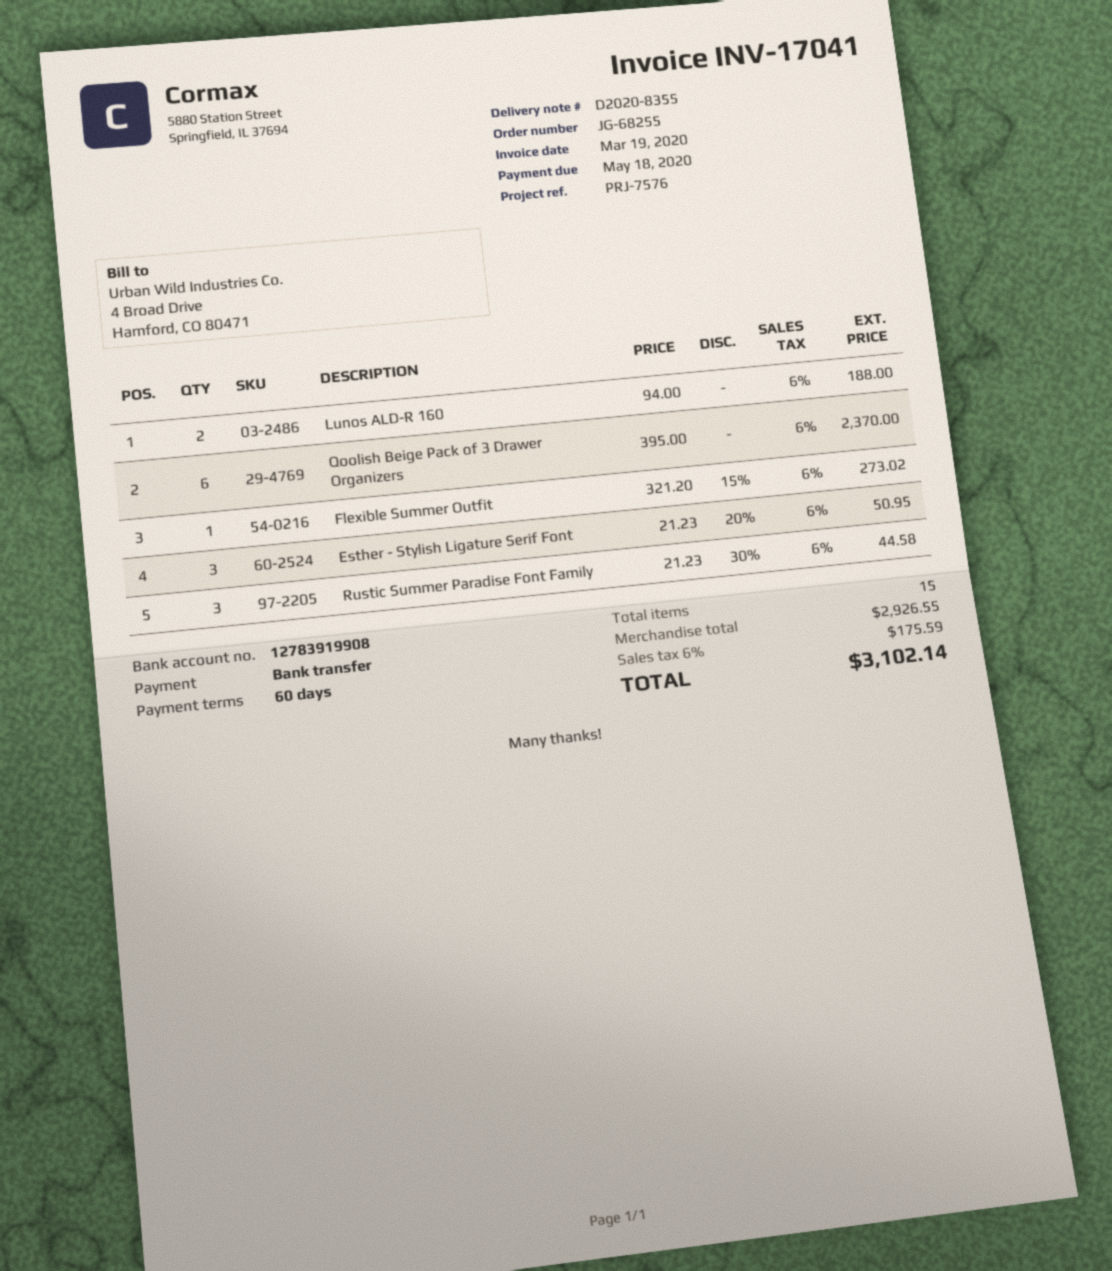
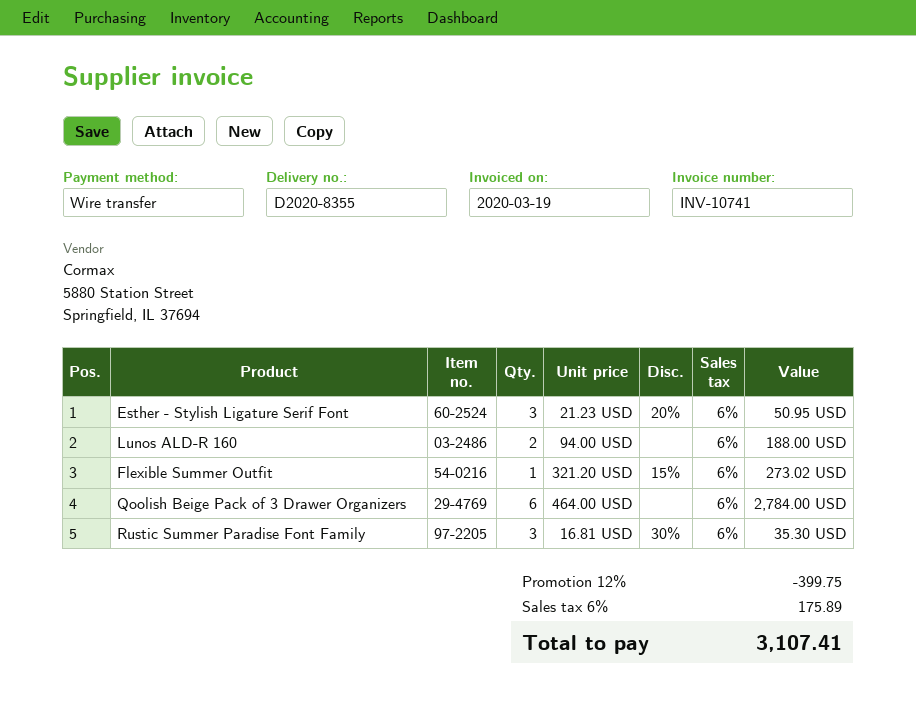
invoice number: INV-17041 -> INV-10741
Qoolish Beige Pack of 3 Drawer Organizers: 6 x 395.00 = 2370.00 -> 6 x 464.00 = 2784.00
Rustic Summer Paradise Font Family: 3 x 21.23 - 30% = 44.58 -> 3 x 16.81 - 30% = 35.30
discount: none -> 12% = 399.75
tax: 6% = 175.59 -> 6% = 175.89
total: 3102.14 -> 3107.41

